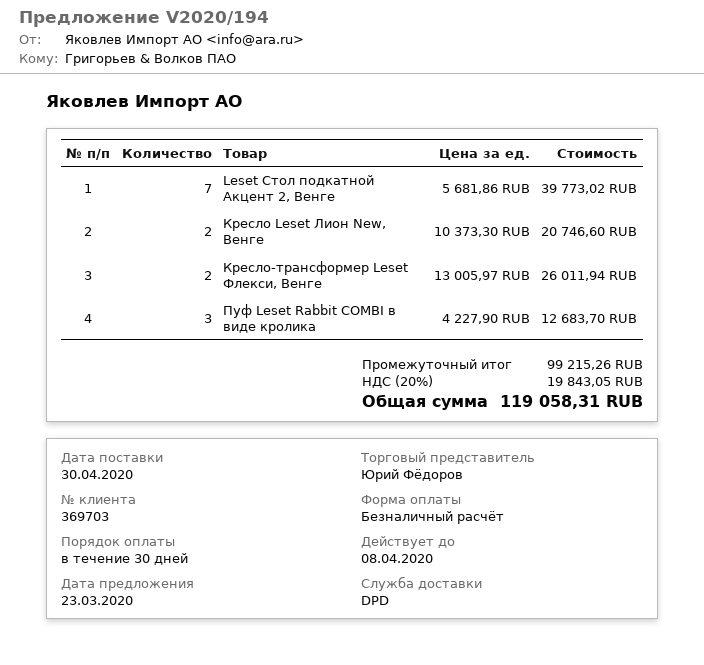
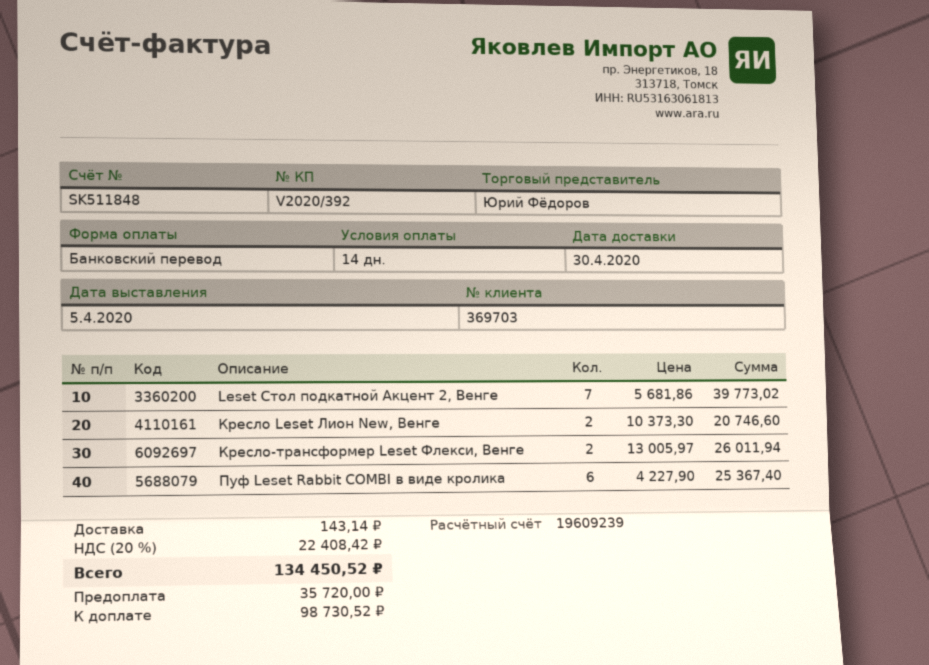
quote number: V2020/194 -> V2020/392
payment terms: 30 days -> 14 days
Пуф Leset Rabbit COMBI в виде кролика: 3 x 4227.90 = 12683.70 -> 6 x 4227.90 = 25367.40
shipping: none -> 143.14
tax: 20% = 19843.05 -> 20% = 22408.42
total: 119058.31 -> 134450.52

